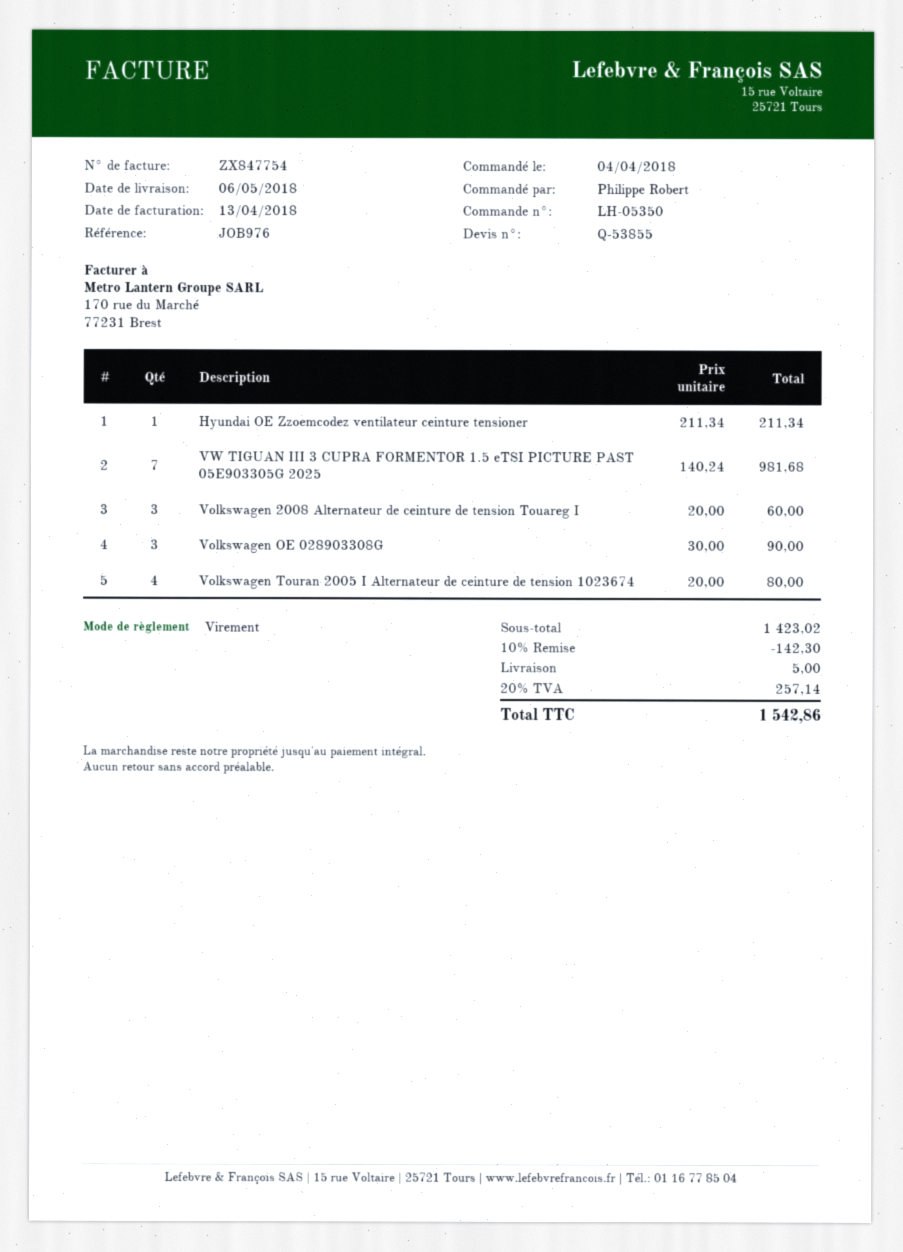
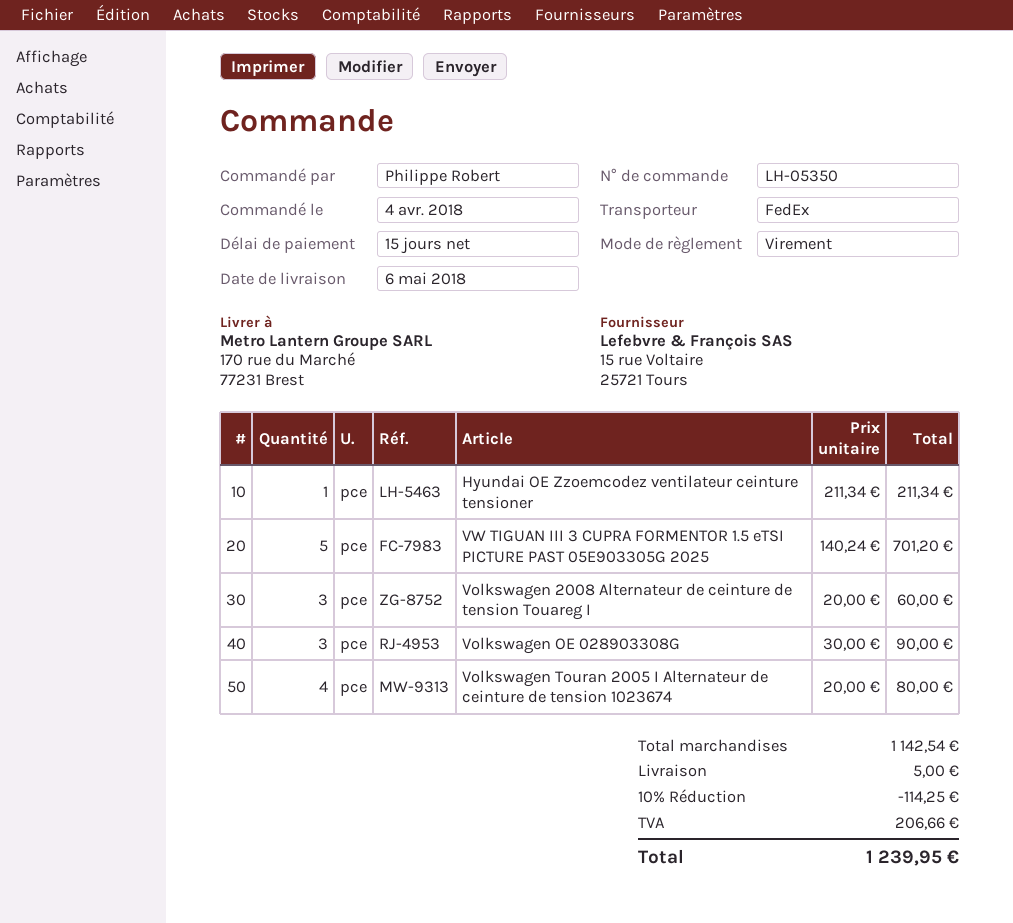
VW TIGUAN III 3 CUPRA FORMENTOR 1.5 eTSI PICTURE PAST 05E903305G 2025: 7 x 140.24 = 981.68 -> 5 x 140.24 = 701.20
subtotal: 1423.02 -> 1142.54
discount: 10% = 142.30 -> 10% = 114.25
tax: 257.14 -> 206.66
total: 1542.86 -> 1239.95

